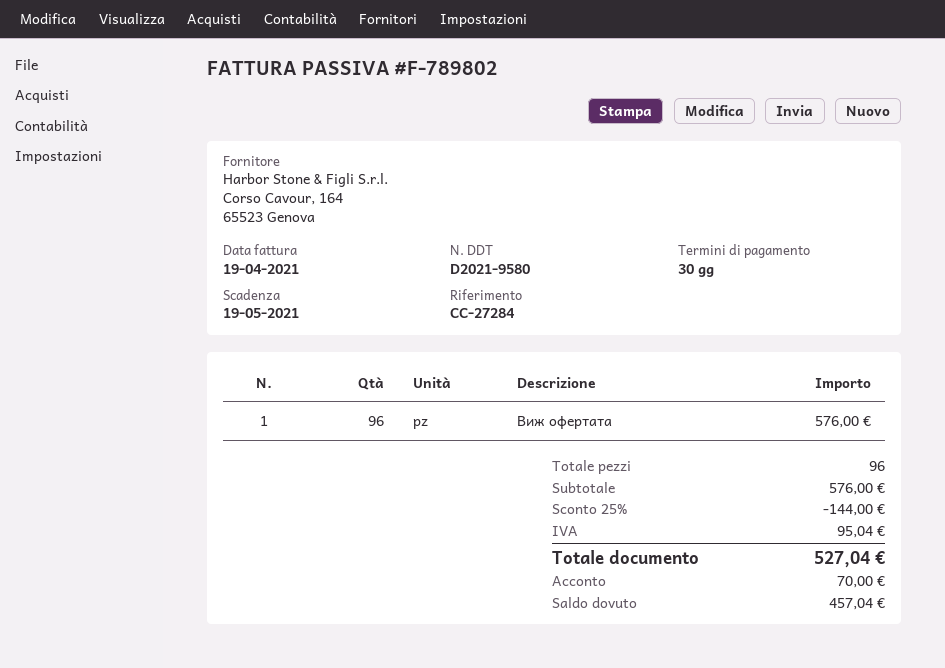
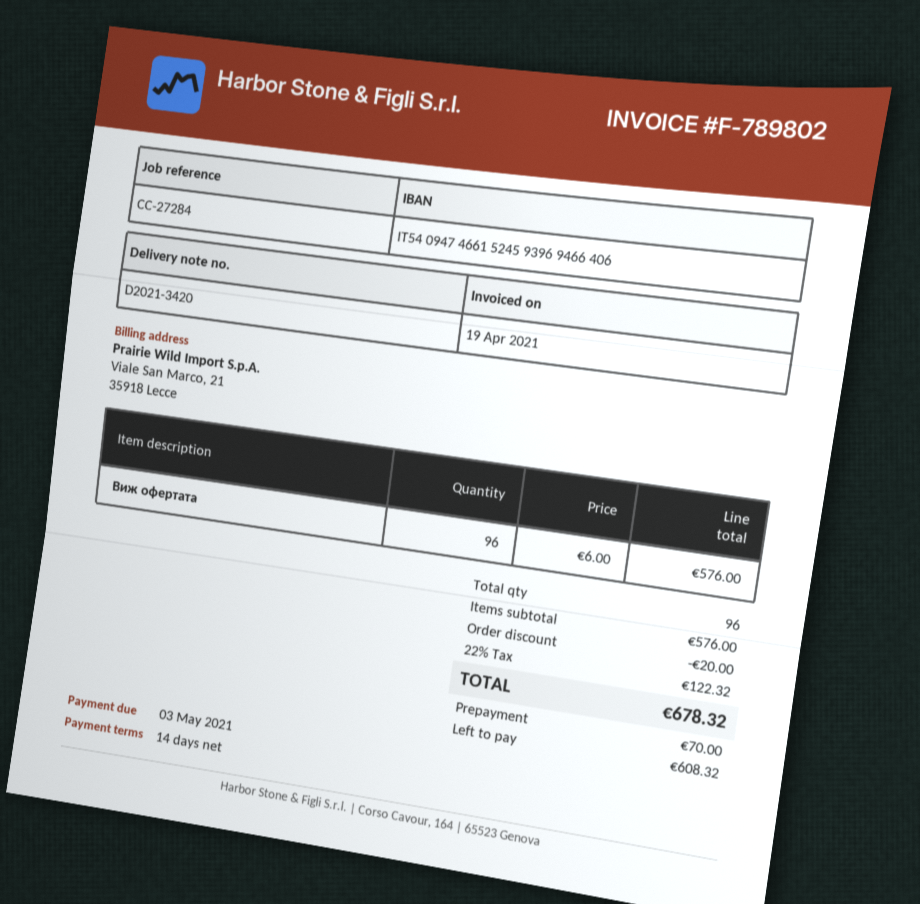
delivery note number: D2021-9580 -> D2021-3420
payment terms: 30 days -> 14 days
due date: 2021-05-19 -> 2021-05-03
discount: 144.00 -> 20.00
tax: 95.04 -> 122.32
total: 527.04 -> 678.32
balance: 457.04 -> 608.32

